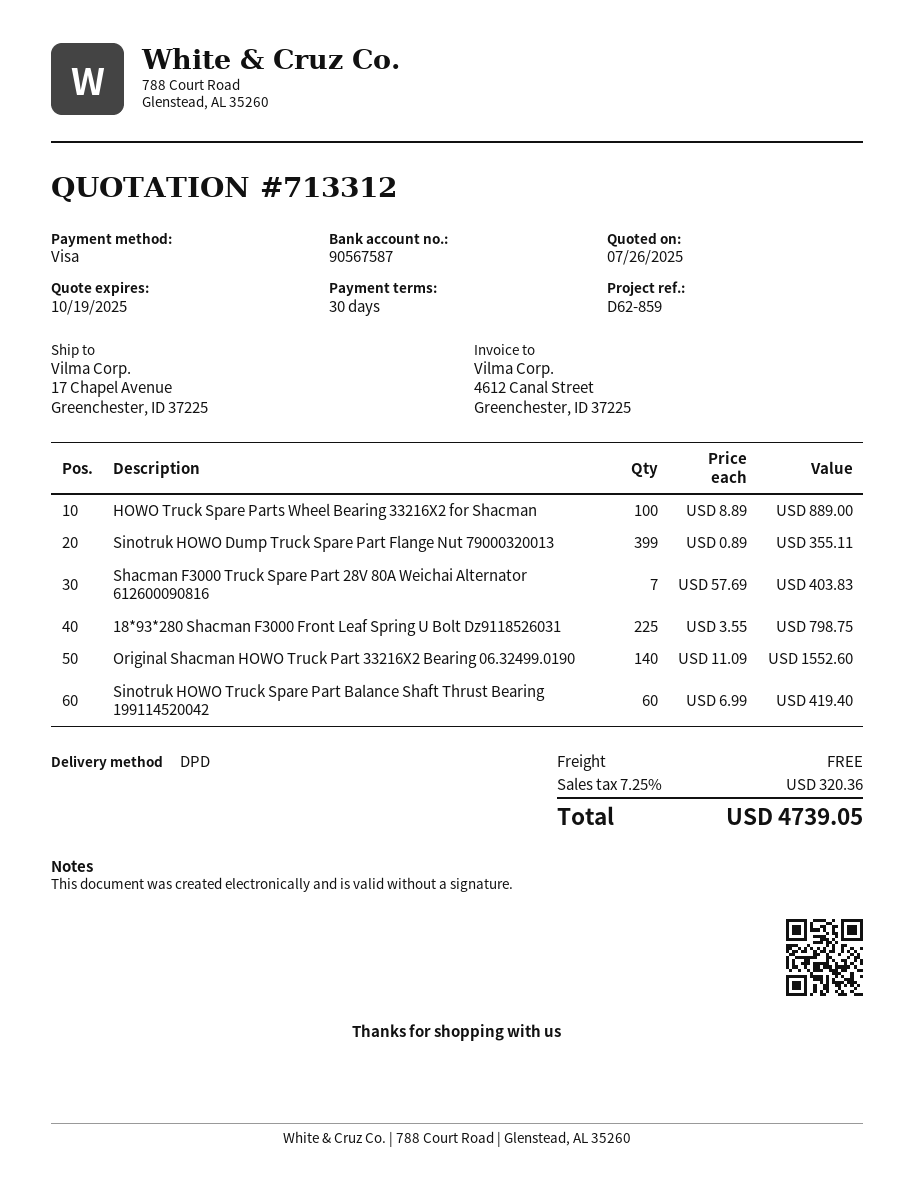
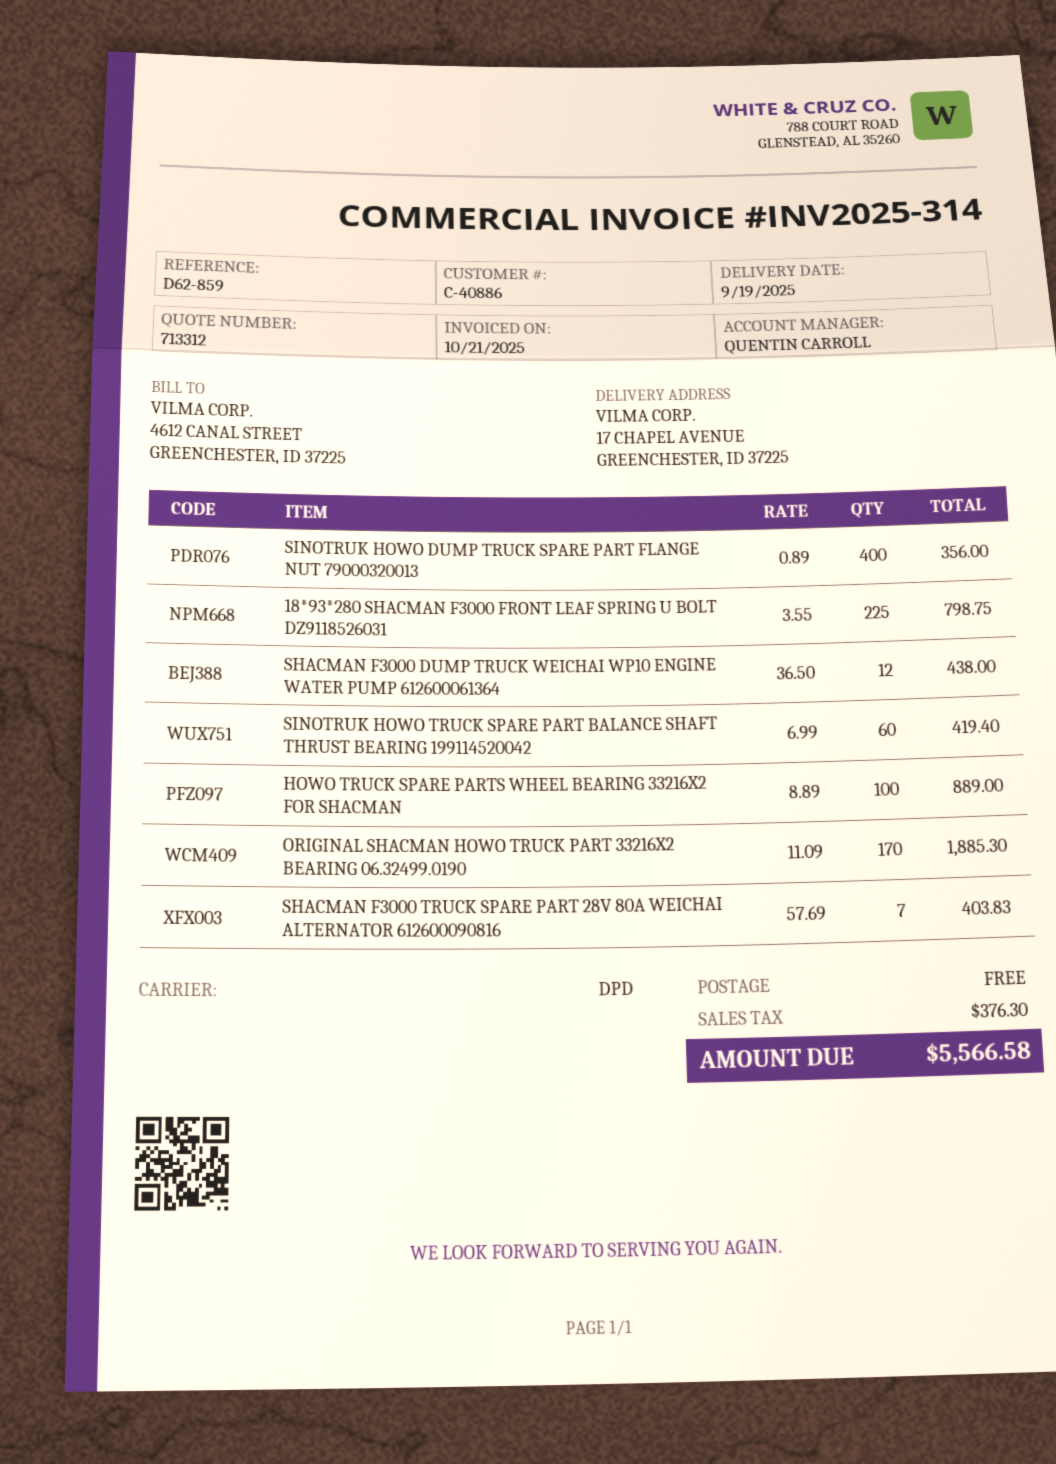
Sinotruk HOWO Dump Truck Spare Part Flange Nut 79000320013: 399 x 0.89 = 355.11 -> 400 x 0.89 = 356.00
Original Shacman HOWO Truck Part 33216X2 Bearing 06.32499.0190: 140 x 11.09 = 1552.60 -> 170 x 11.09 = 1885.30
SHACMAN F3000 DUMP TRUCK WEICHAI WP10 ENGINE WATER PUMP 612600061364: none -> 12 x 36.50 = 438.00
tax: 320.36 -> 376.30
total: 4739.05 -> 5566.58

